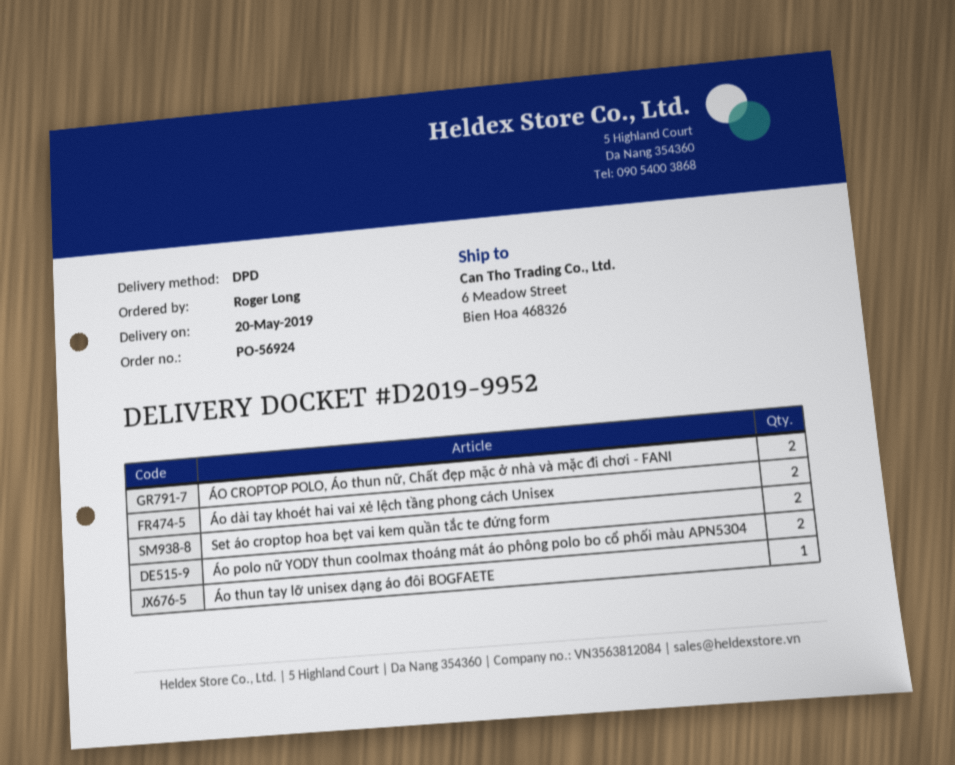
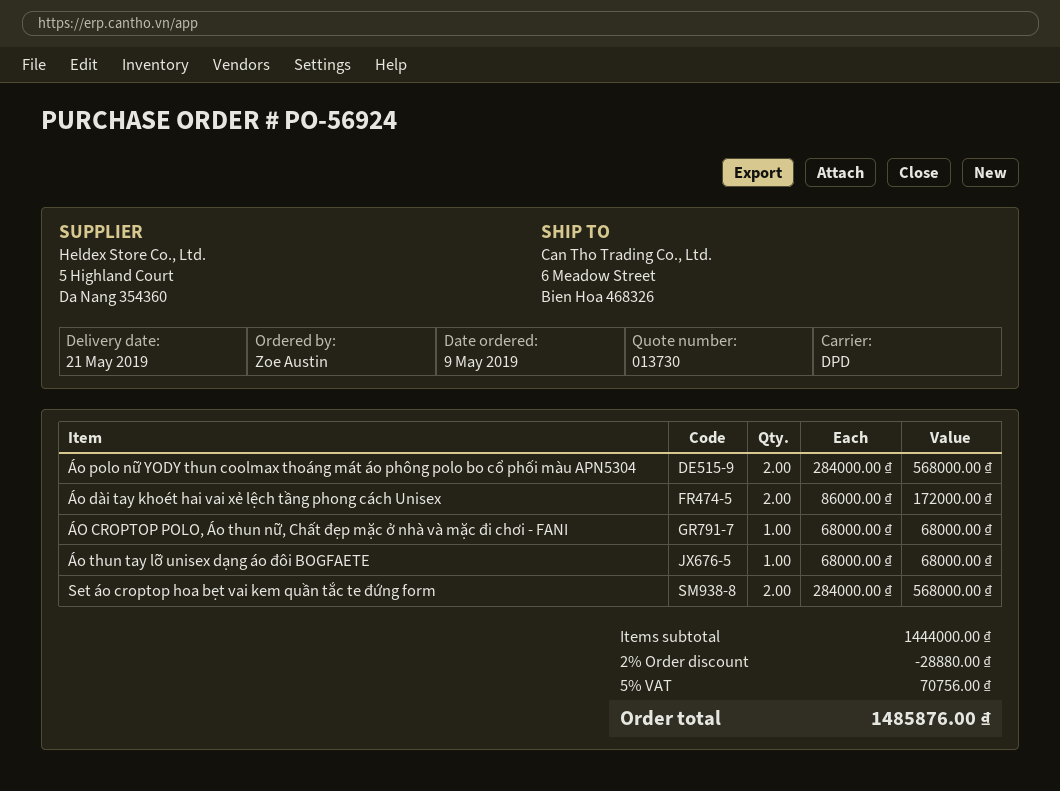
delivery date: 2019-05-20 -> 2019-05-21
ordered by: Roger Long -> Zoe Austin
ÁO CROPTOP POLO, Áo thun nữ, Chất đẹp mặc ở nhà và mặc đi chơi - FANI: 2 -> 1

